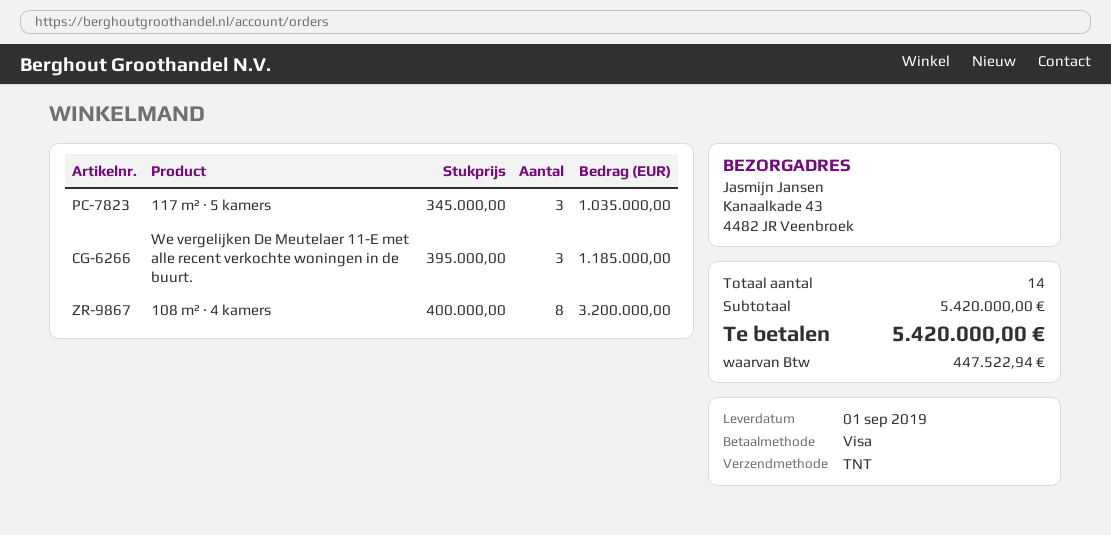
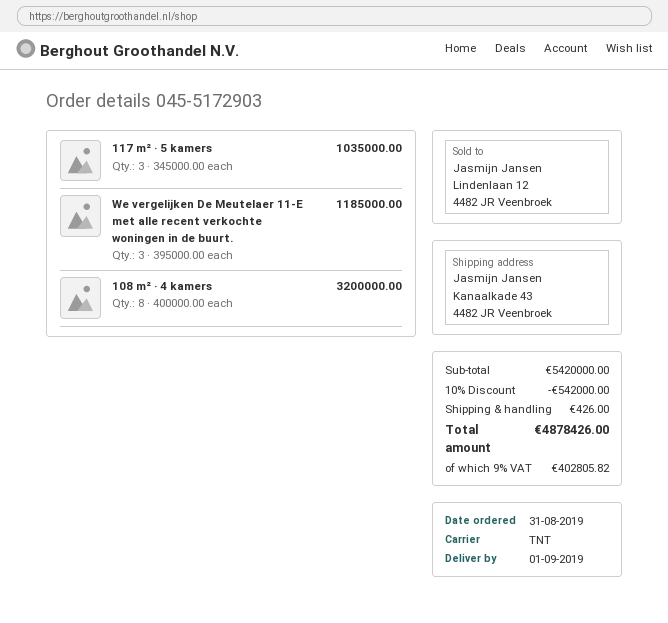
discount: none -> 10% = 542000.00
shipping: none -> 426.00
tax: 447522.94 -> 402805.82
total: 5420000.00 -> 4878426.00

